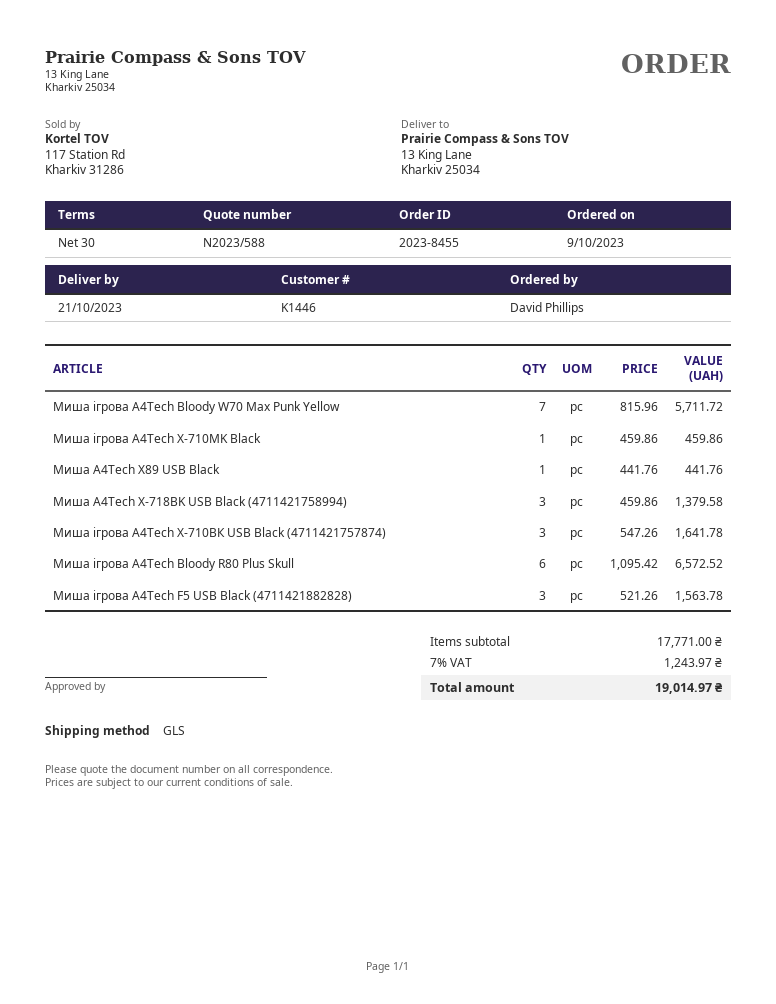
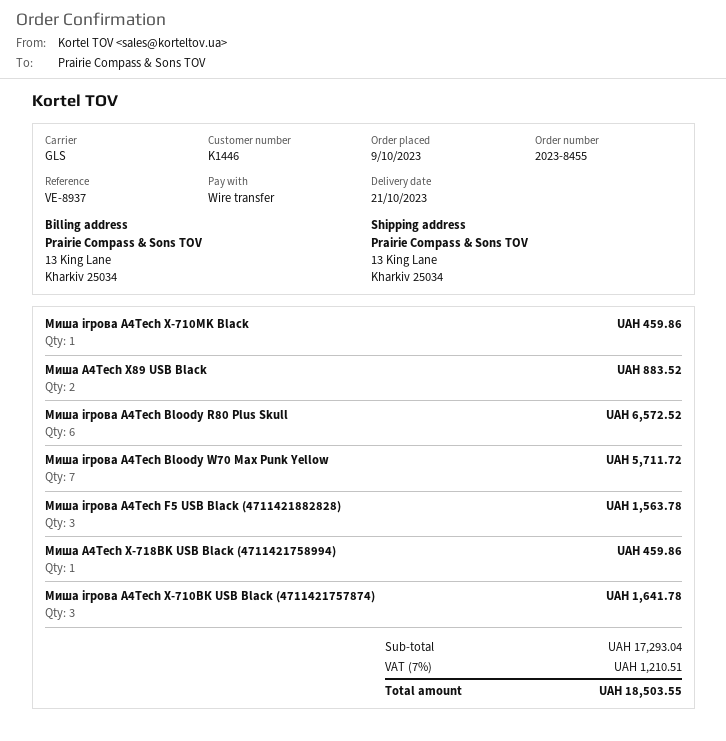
Миша A4Tech X89 USB Black: 1 for 441.76 -> 2 for 883.52
Миша A4Tech X-718BK USB Black (4711421758994): 3 for 1379.58 -> 1 for 459.86
subtotal: 17771.00 -> 17293.04
tax: 7% = 1243.97 -> 7% = 1210.51
total: 19014.97 -> 18503.55

